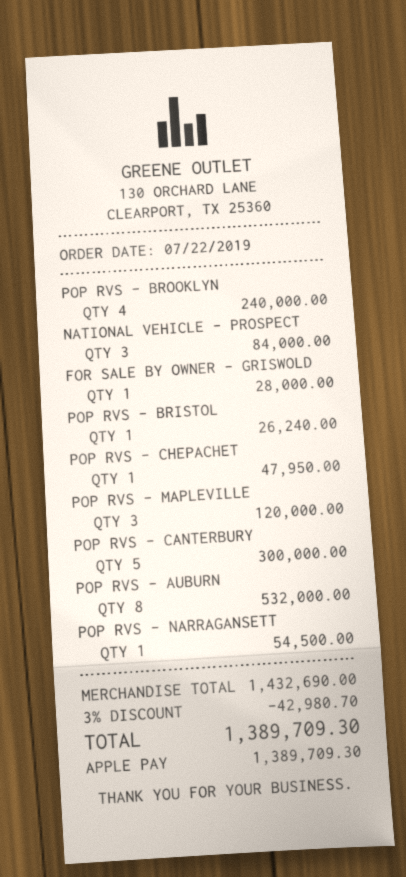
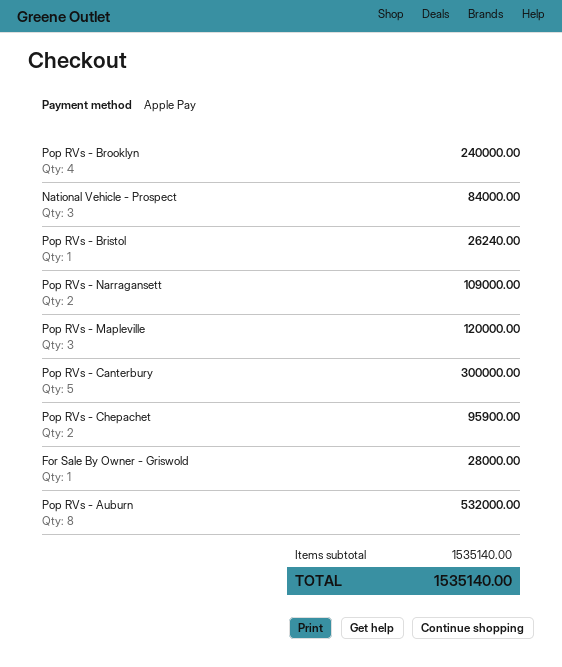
POP RVS - CHEPACHET: 1 for 47950.00 -> 2 for 95900.00
POP RVS - NARRAGANSETT: 1 for 54500.00 -> 2 for 109000.00
subtotal: 1432690.00 -> 1535140.00
discount: 3% = 42980.70 -> none
total: 1389709.30 -> 1535140.00

